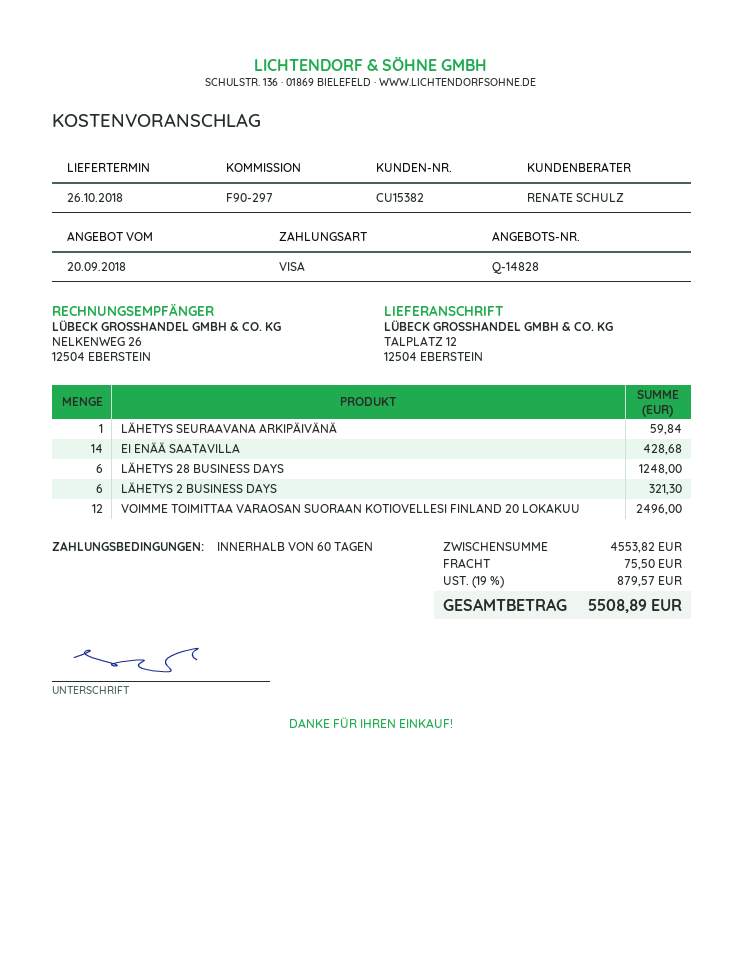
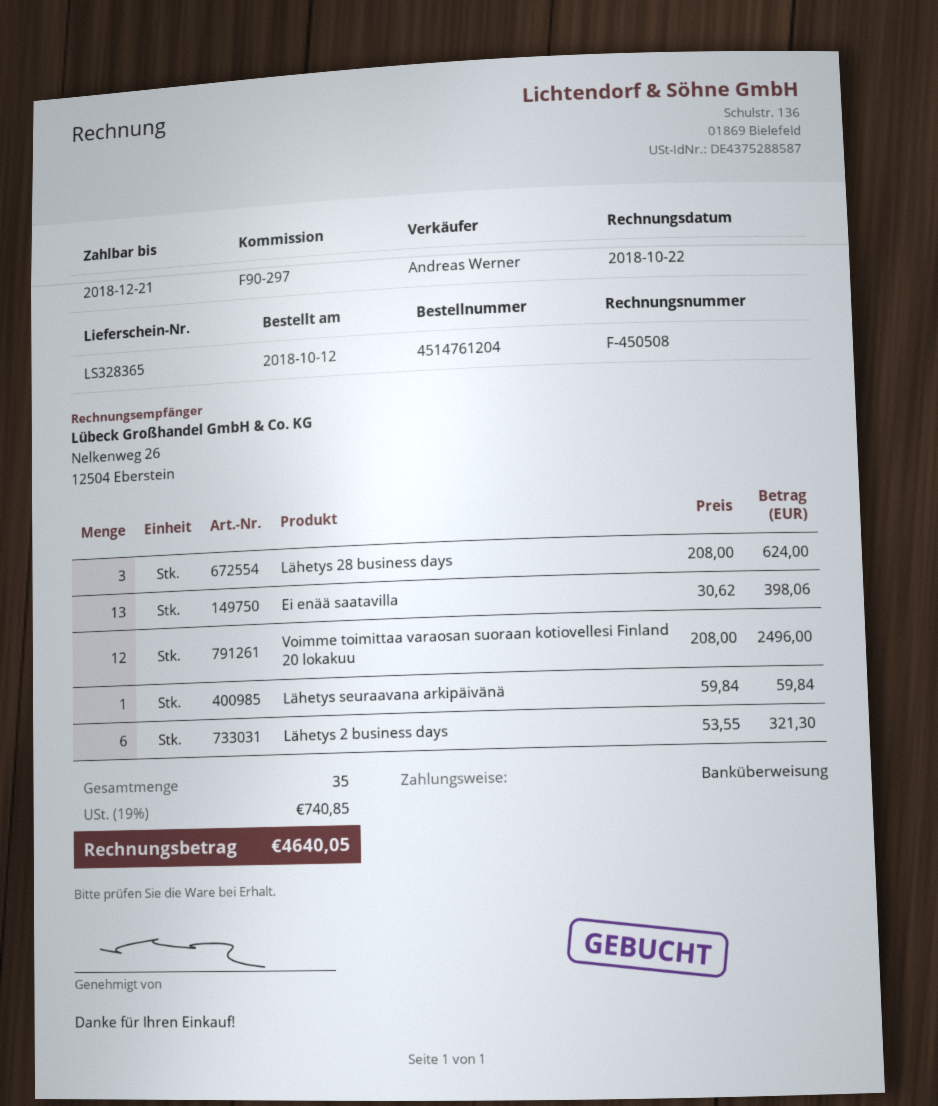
sales rep: RENATE SCHULZ -> Andreas Werner
payment method: Visa -> bank transfer
EI ENÄÄ SAATAVILLA: 14 for 428.68 -> 13 for 398.06
LÄHETYS 28 BUSINESS DAYS: 6 for 1248.00 -> 3 for 624.00
shipping: 75.50 -> none
tax: 19% = 879.57 -> 19% = 740.85
total: 5508.89 -> 4640.05

